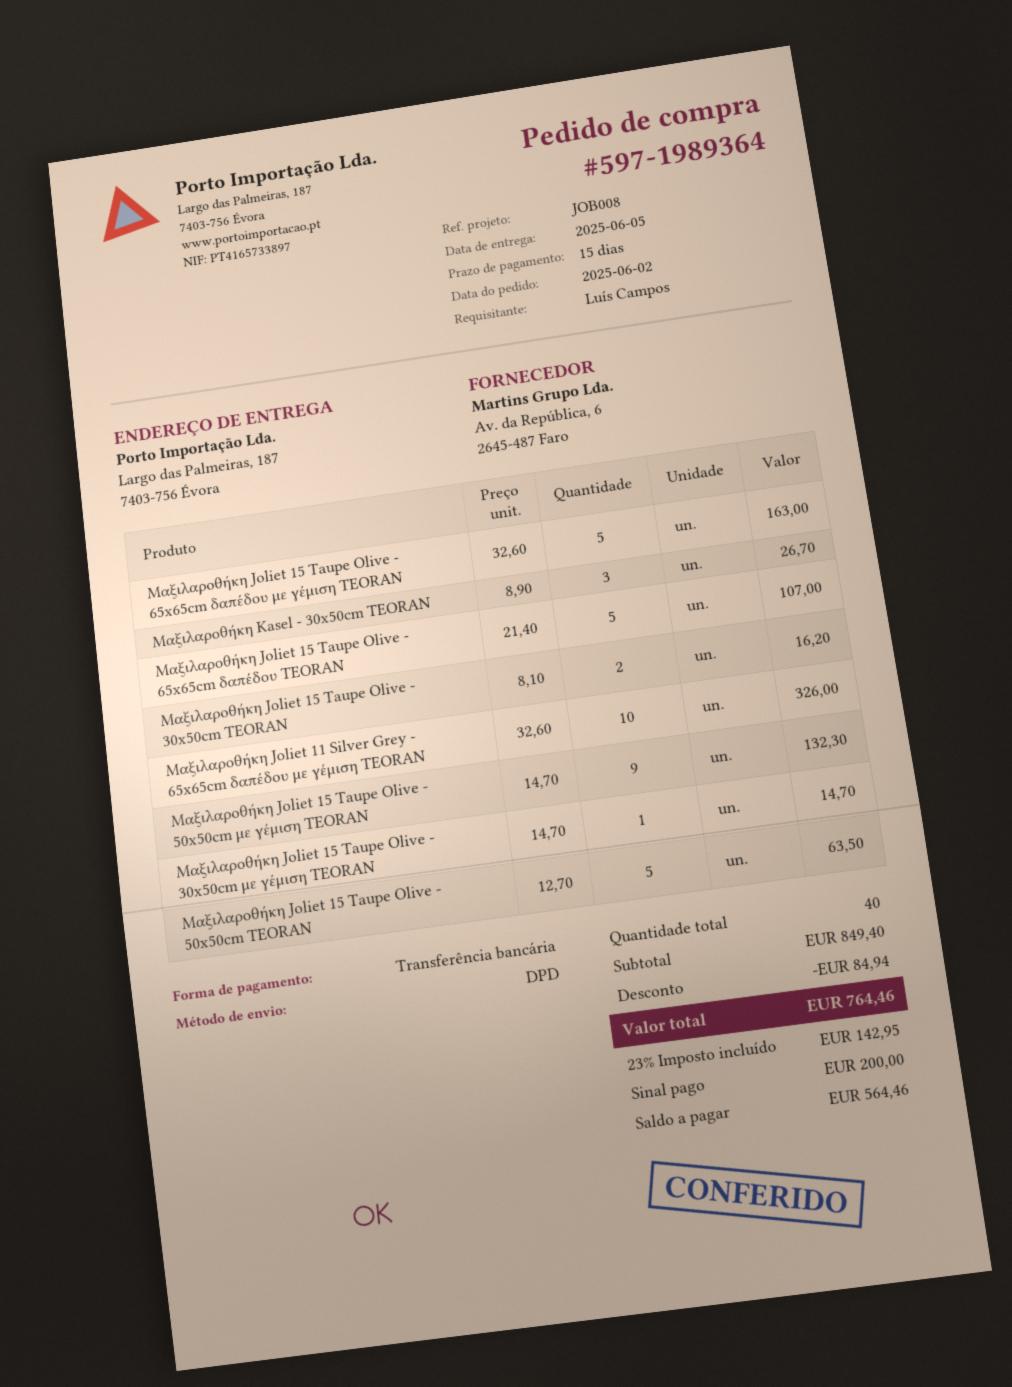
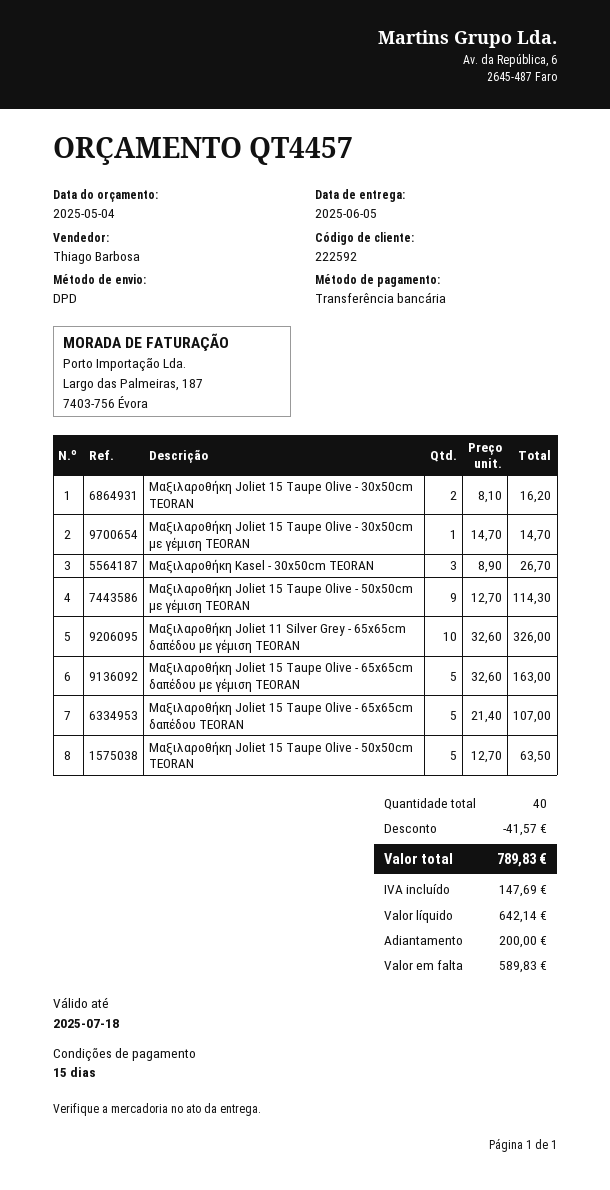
Μαξιλαροθήκη Joliet 15 Taupe Olive - 50x50cm με γέμιση TEORAN: 9 x 14.70 = 132.30 -> 9 x 12.70 = 114.30
discount: 84.94 -> 41.57
tax: 142.95 -> 147.69
total: 764.46 -> 789.83
balance: 564.46 -> 589.83

